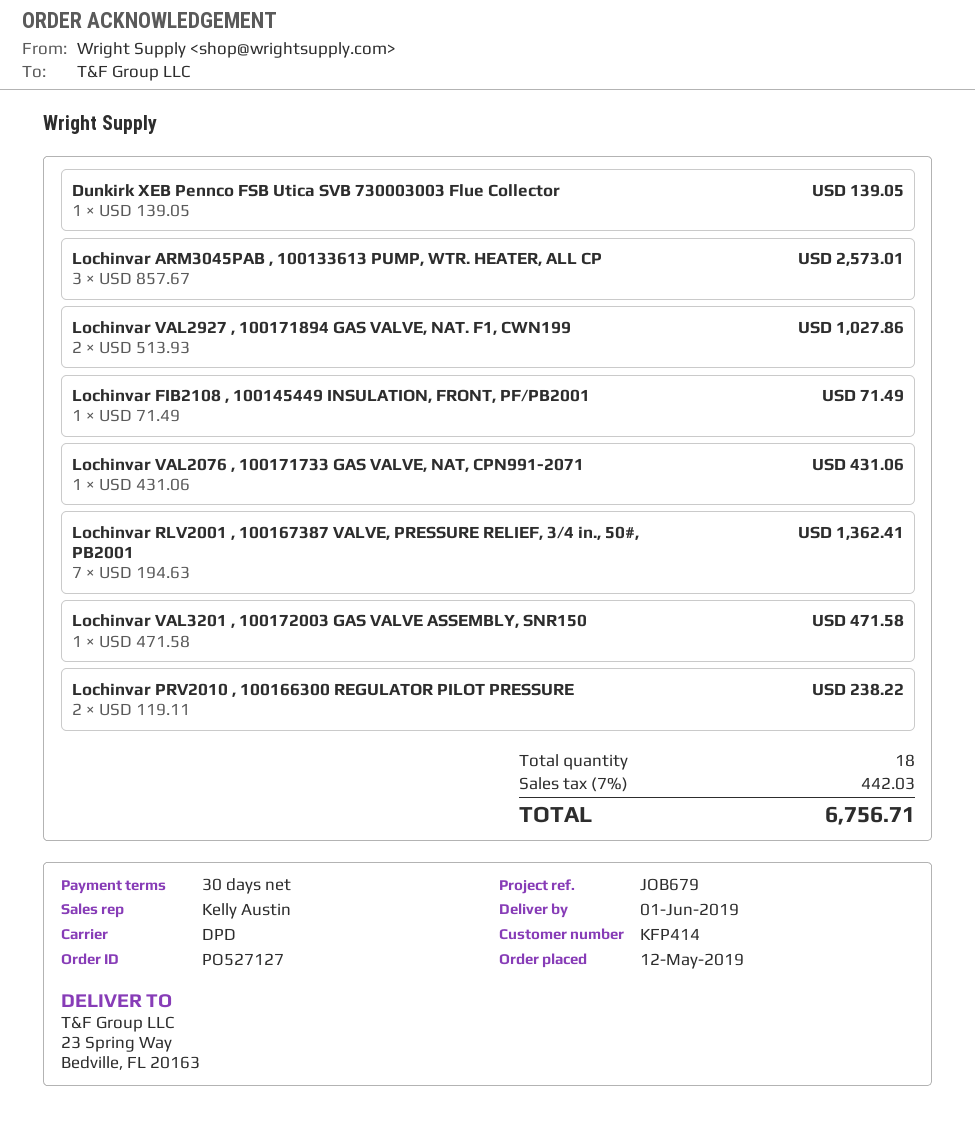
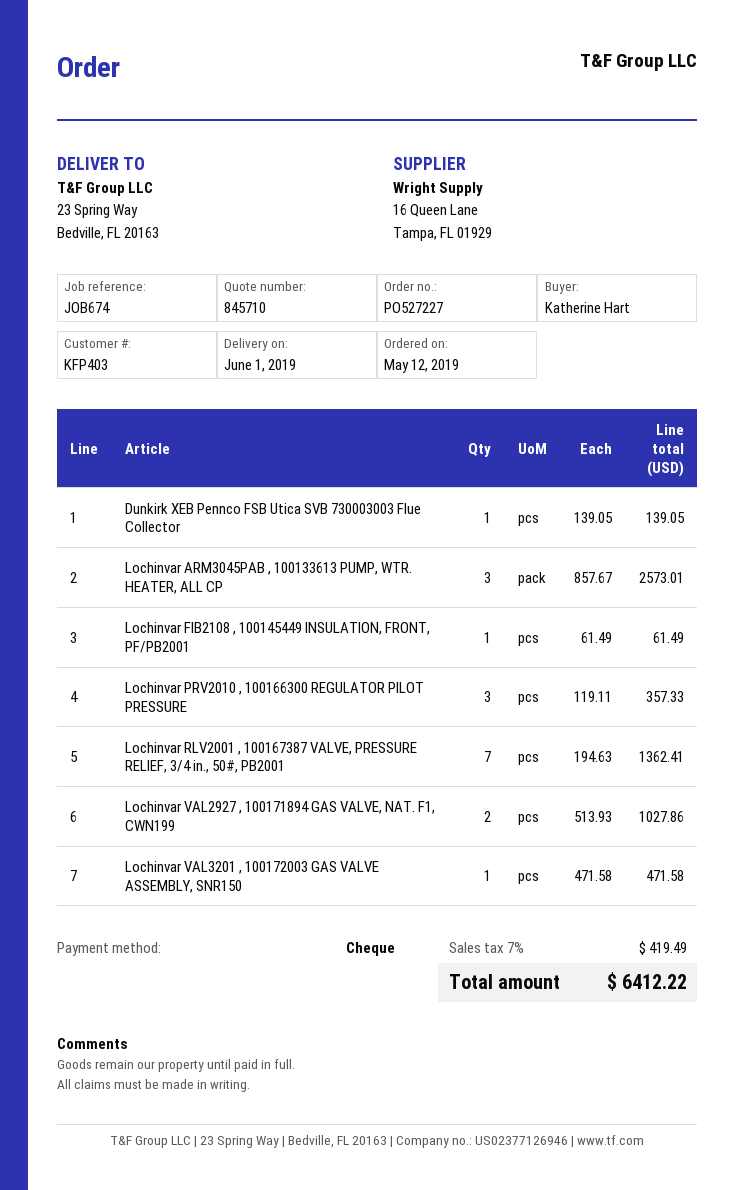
order number: PO527127 -> PO527227
customer number: KFP414 -> KFP403
reference: JOB679 -> JOB674
Lochinvar FIB2108 , 100145449 INSULATION, FRONT, PF/PB2001: 1 x 71.49 = 71.49 -> 1 x 61.49 = 61.49
Lochinvar VAL2076 , 100171733 GAS VALVE, NAT, CPN991-2071: 1 x 431.06 = 431.06 -> none
Lochinvar PRV2010 , 100166300 REGULATOR PILOT PRESSURE: 2 x 119.11 = 238.22 -> 3 x 119.11 = 357.33
tax: 7% = 442.03 -> 7% = 419.49
total: 6756.71 -> 6412.22

